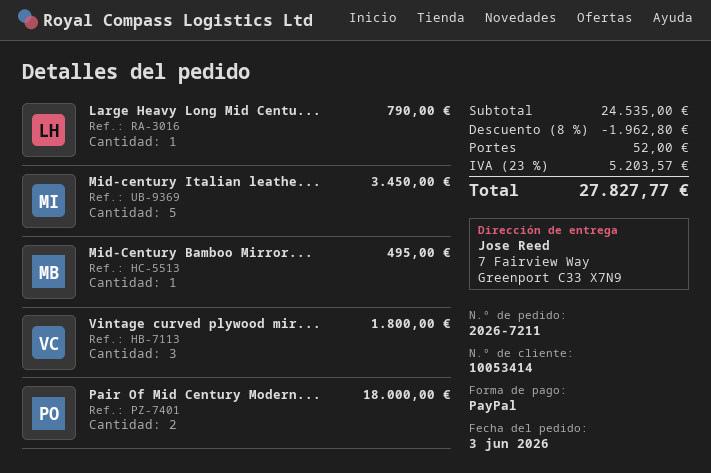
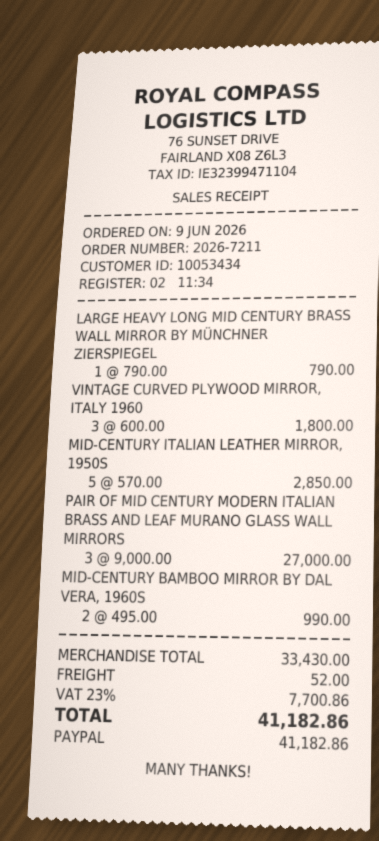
order date: 2026-06-03 -> 2026-06-09
customer number: 10053414 -> 10053434
Mid-century Italian leathe...: 5 for 3450.00 -> 5 for 2850.00
Mid-Century Bamboo Mirror...: 1 for 495.00 -> 2 for 990.00
Pair Of Mid Century Modern...: 2 for 18000.00 -> 3 for 27000.00
subtotal: 24535.00 -> 33430.00
discount: 8% = 1962.80 -> none
tax: 23% = 5203.57 -> 23% = 7700.86
total: 27827.77 -> 41182.86

